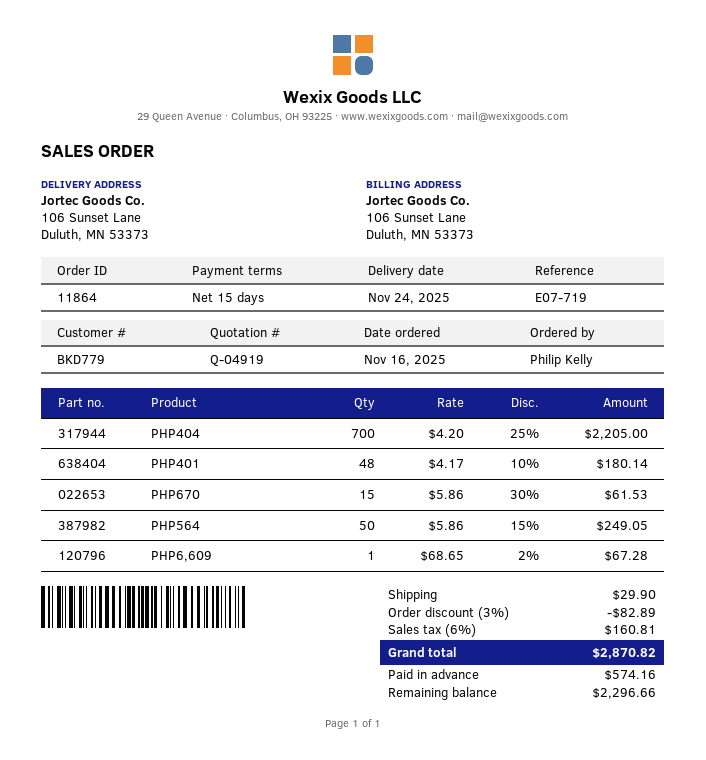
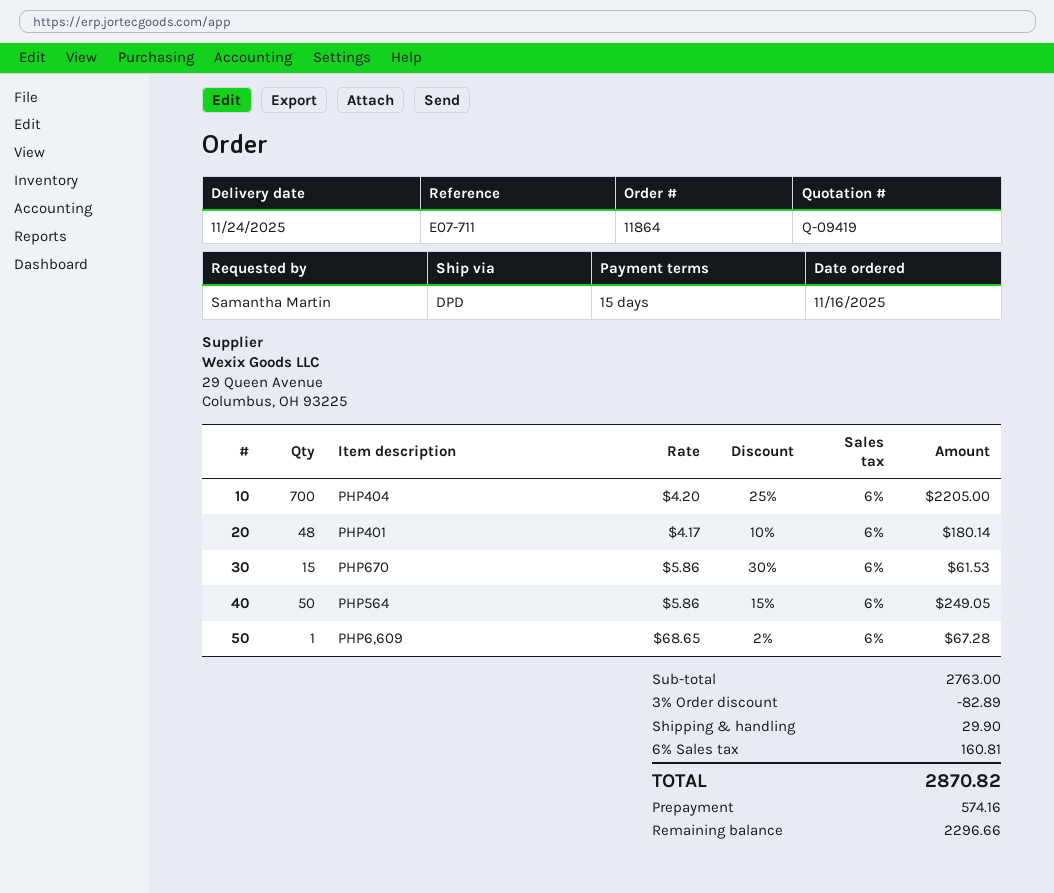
quote number: Q-04919 -> Q-09419
reference: E07-719 -> E07-711
ordered by: Philip Kelly -> Samantha Martin

